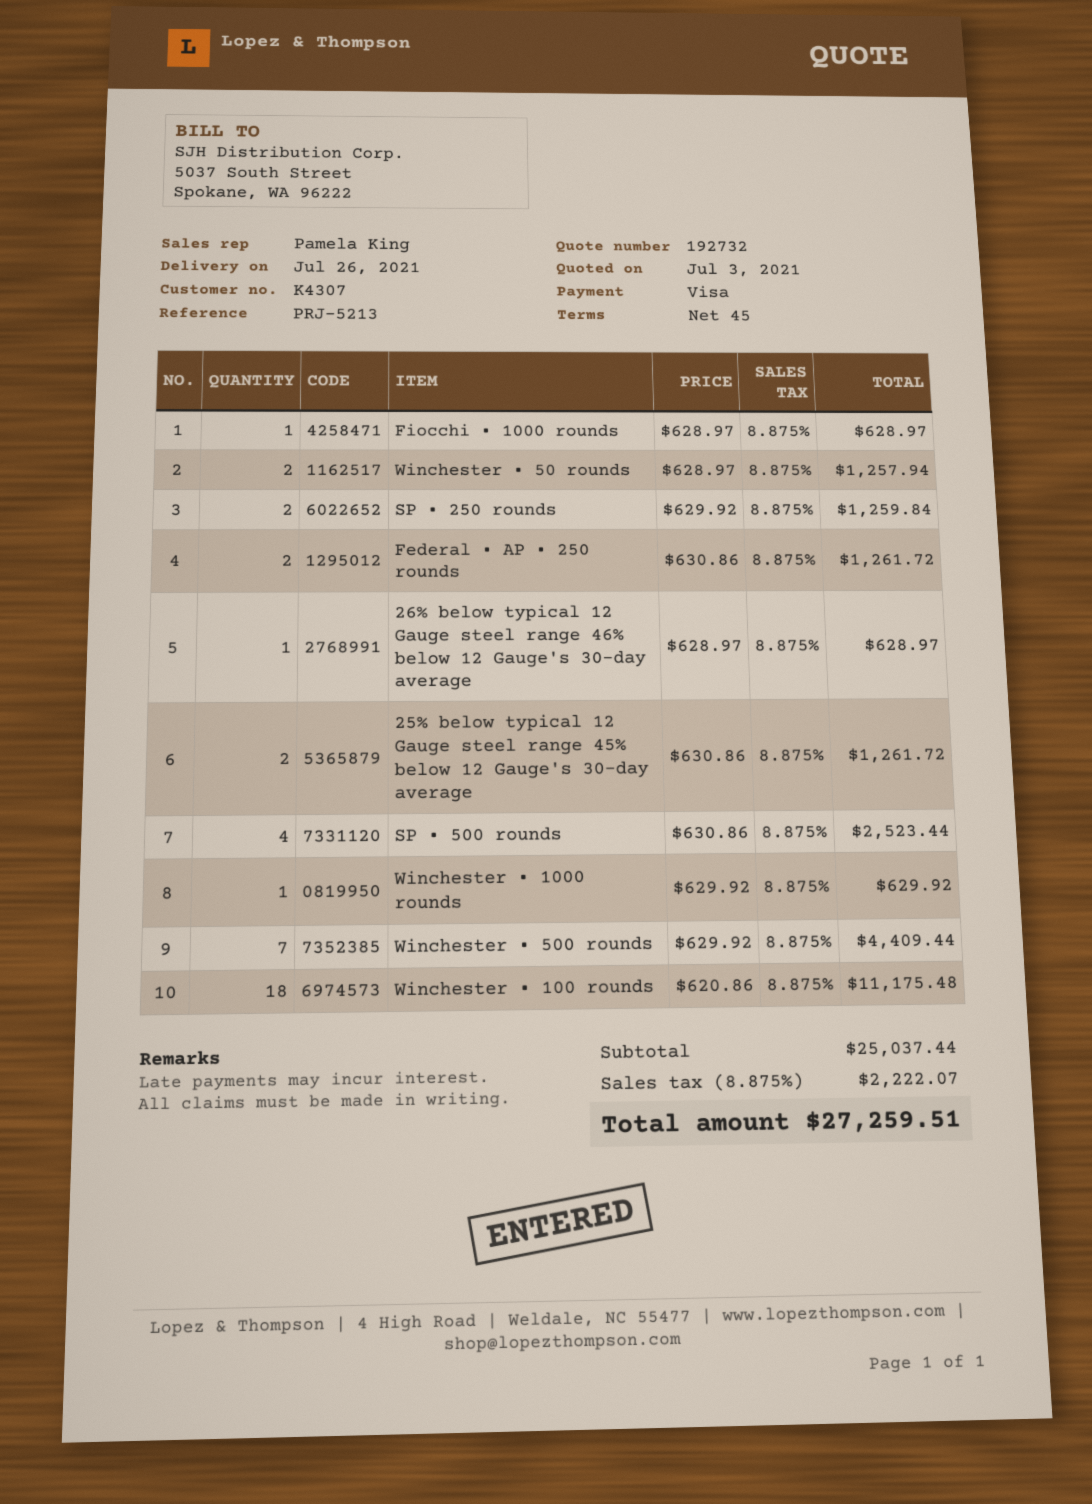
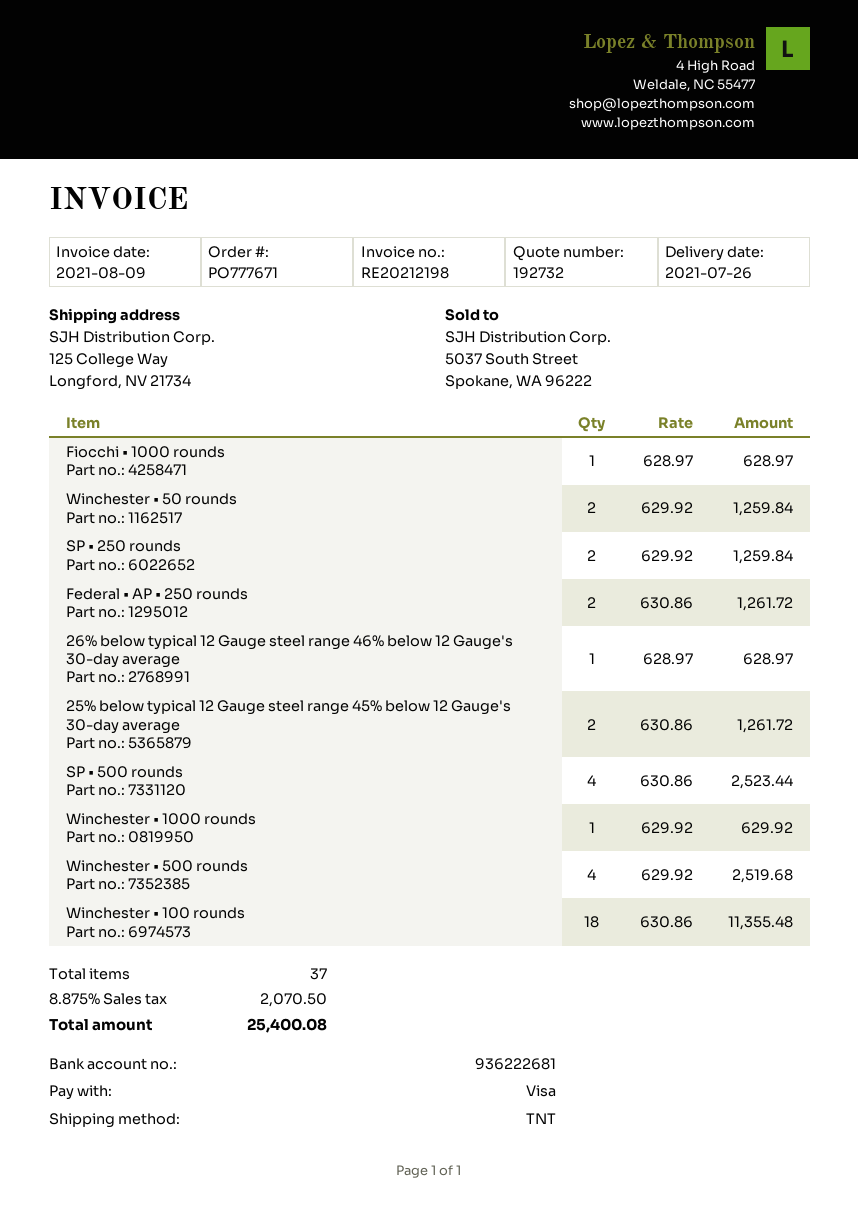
Winchester • 50 rounds: 2 x 628.97 = 1257.94 -> 2 x 629.92 = 1259.84
Winchester • 500 rounds: 7 x 629.92 = 4409.44 -> 4 x 629.92 = 2519.68
Winchester • 100 rounds: 18 x 620.86 = 11175.48 -> 18 x 630.86 = 11355.48
tax: 8.875% = 2222.07 -> 8.875% = 2070.50
total: 27259.51 -> 25400.08

